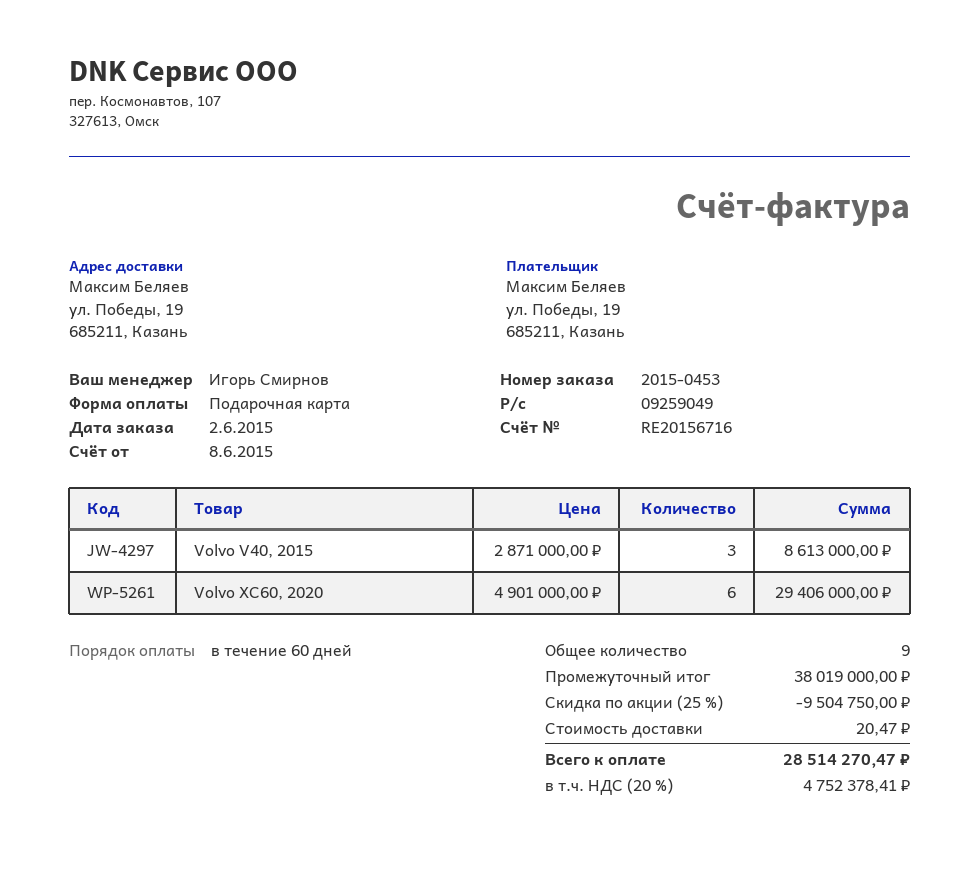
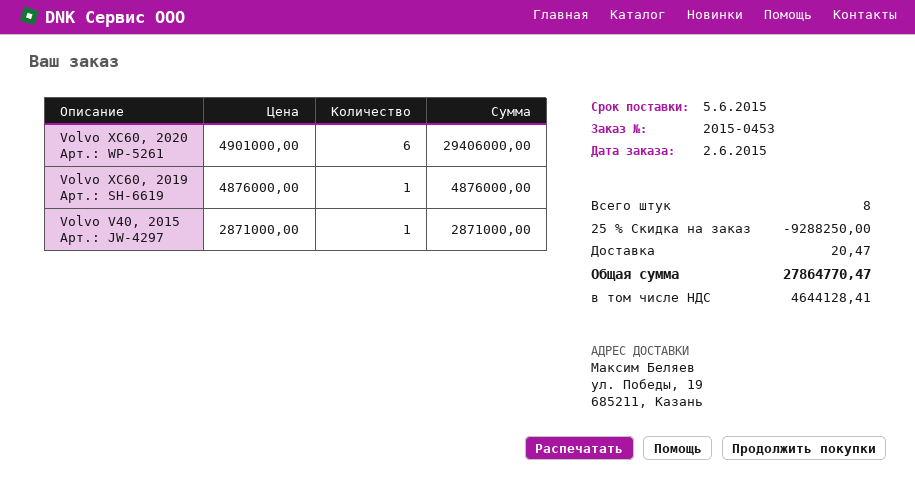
Volvo V40, 2015: 3 x 2871000.00 = 8613000.00 -> 1 x 2871000.00 = 2871000.00
Volvo XC60, 2019: none -> 1 x 4876000.00 = 4876000.00
total quantity: 9 -> 8
discount: 25% = 9504750.00 -> 25% = 9288250.00
tax: 4752378.41 -> 4644128.41
total: 28514270.47 -> 27864770.47

